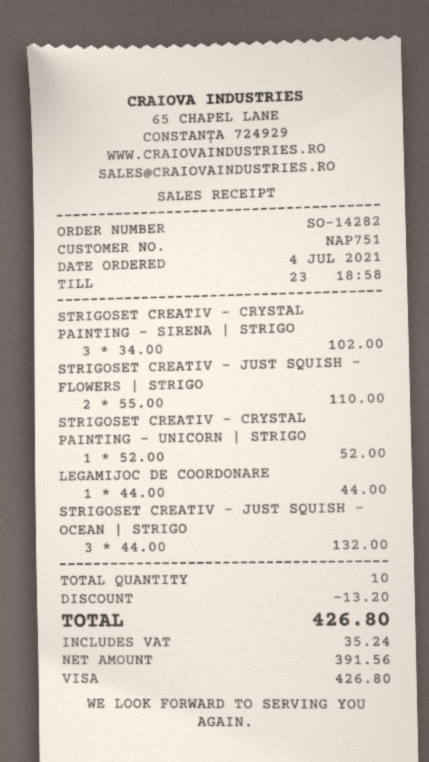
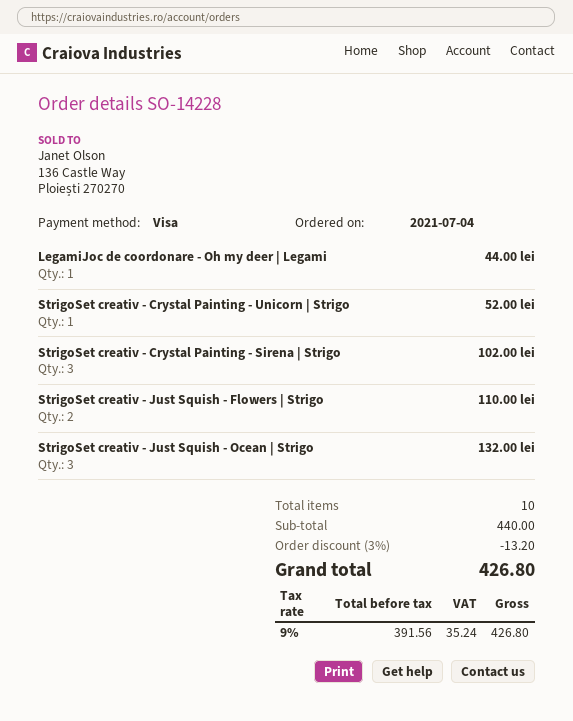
order number: SO-14282 -> SO-14228

